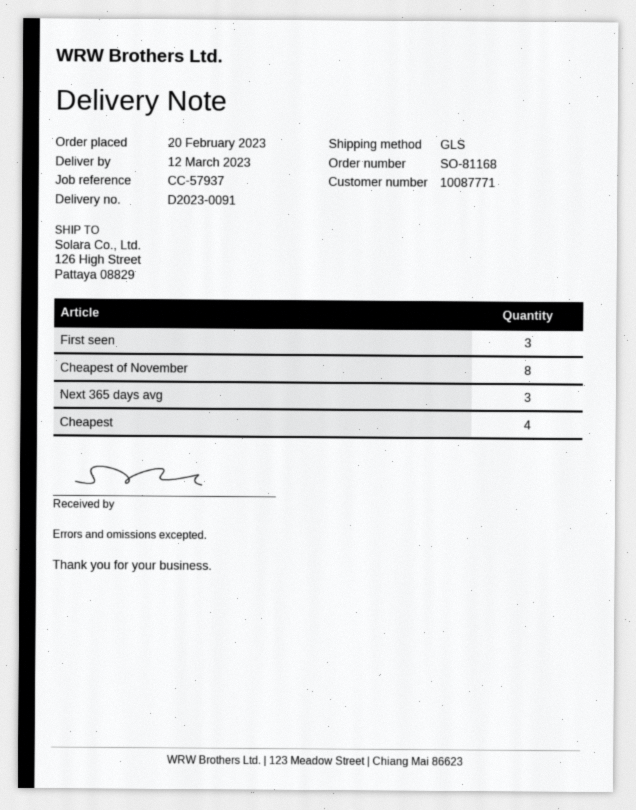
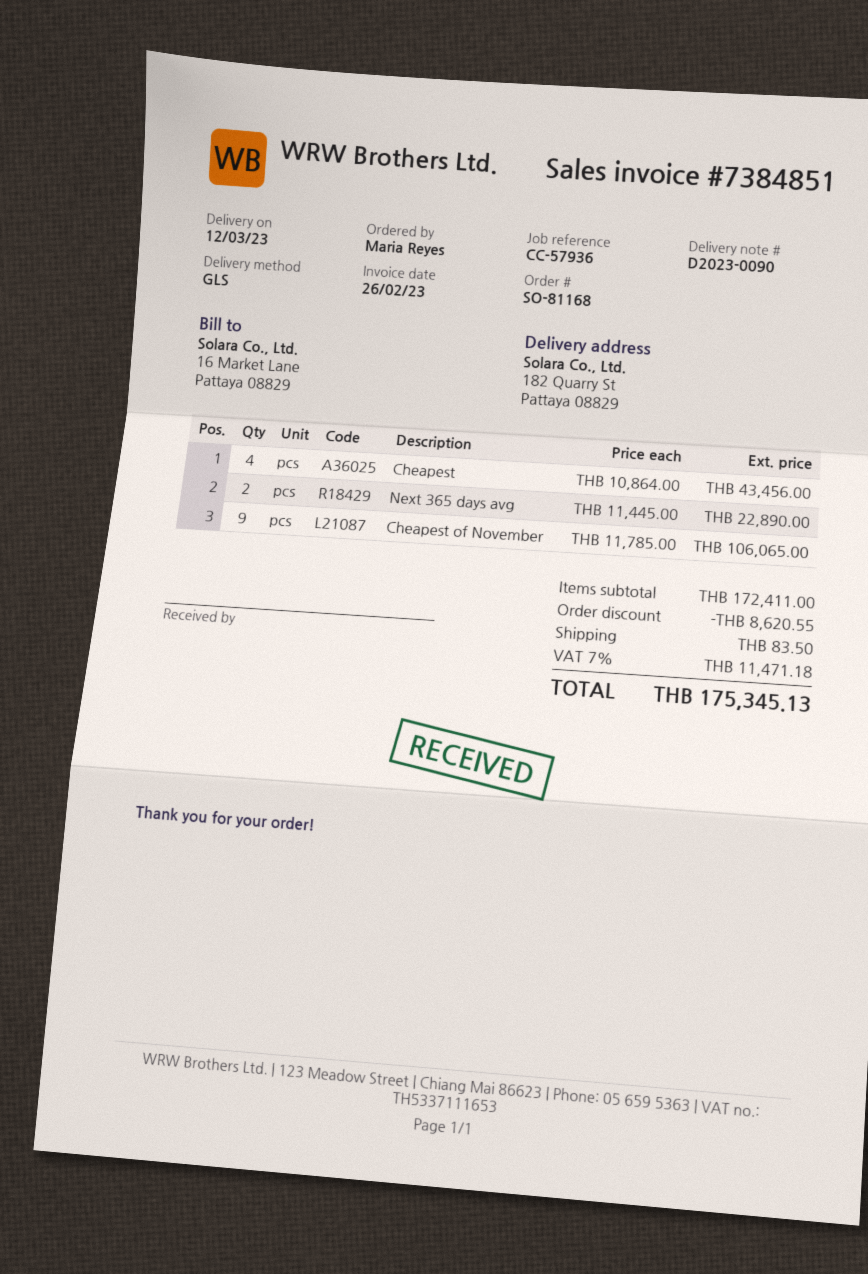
delivery note number: D2023-0091 -> D2023-0090
reference: CC-57937 -> CC-57936
ship to: 126 High Street, Pattaya 08829 -> 182 Quarry St, Pattaya 08829
First seen: 3 -> none
Cheapest of November: 8 -> 9
Next 365 days avg: 3 -> 2

